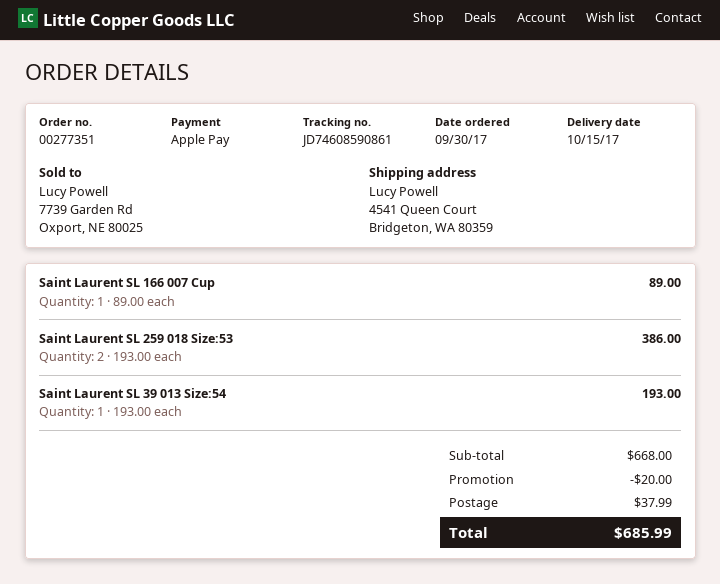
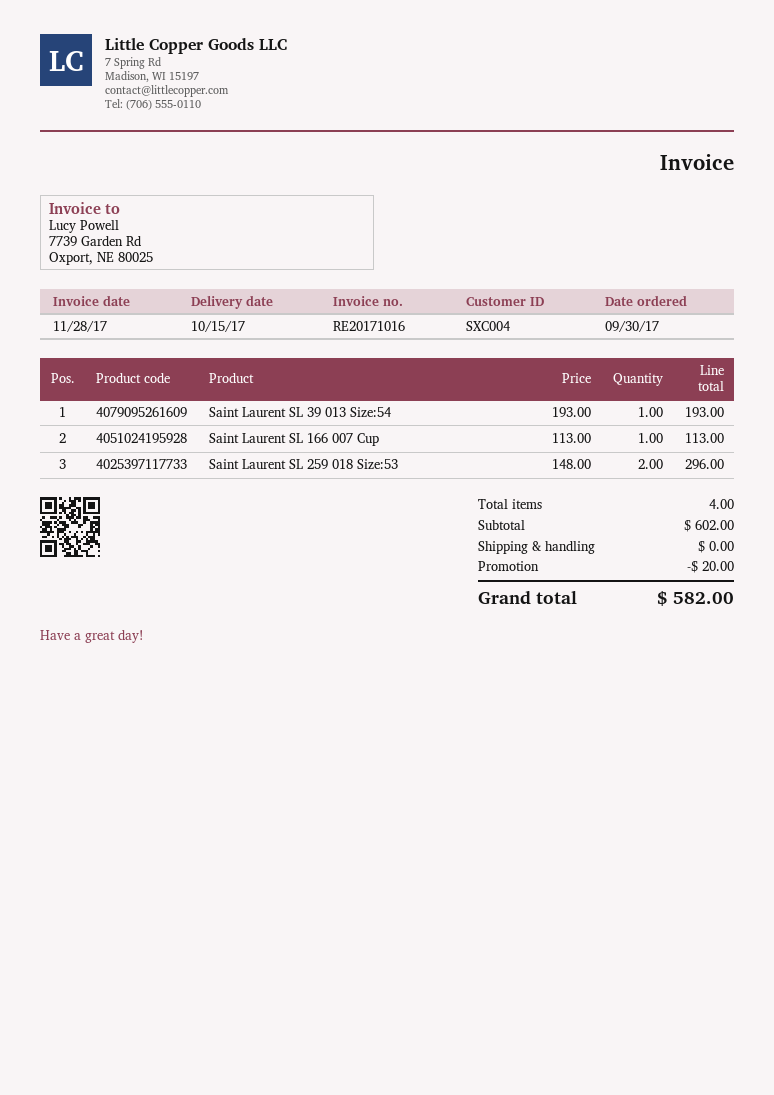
Saint Laurent SL 166 007 Cup: 1 x 89.00 = 89.00 -> 1 x 113.00 = 113.00
Saint Laurent SL 259 018 Size:53: 2 x 193.00 = 386.00 -> 2 x 148.00 = 296.00
subtotal: 668.00 -> 602.00
shipping: 37.99 -> 0.00
total: 685.99 -> 582.00

